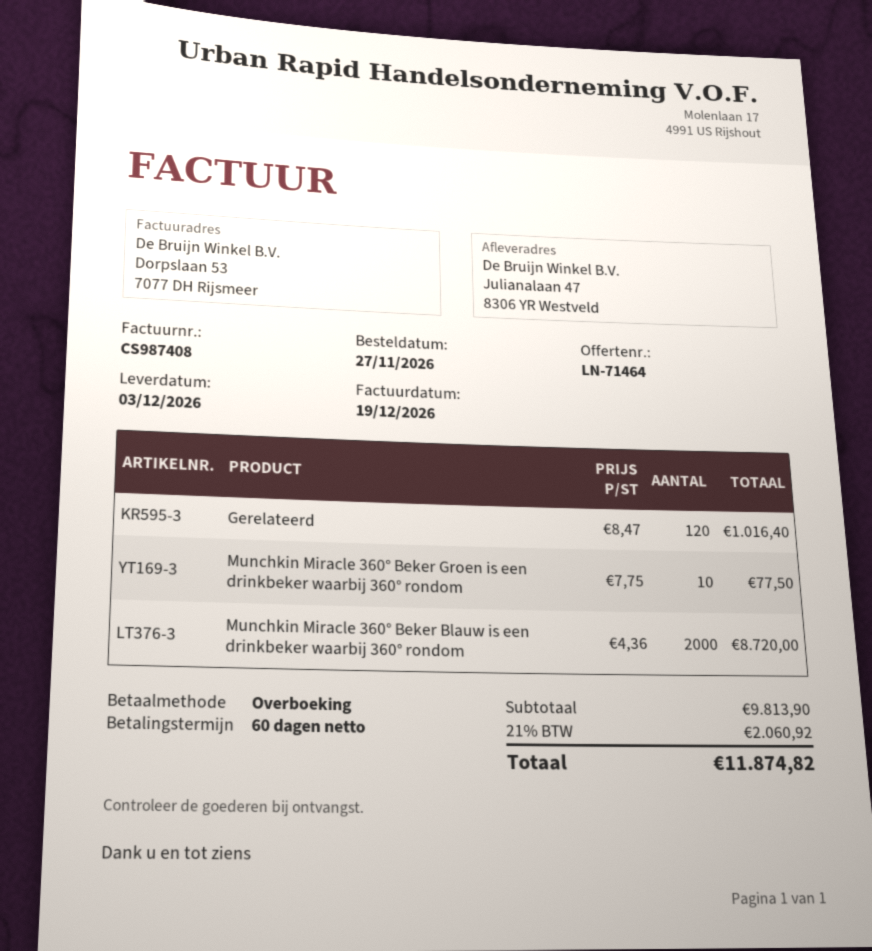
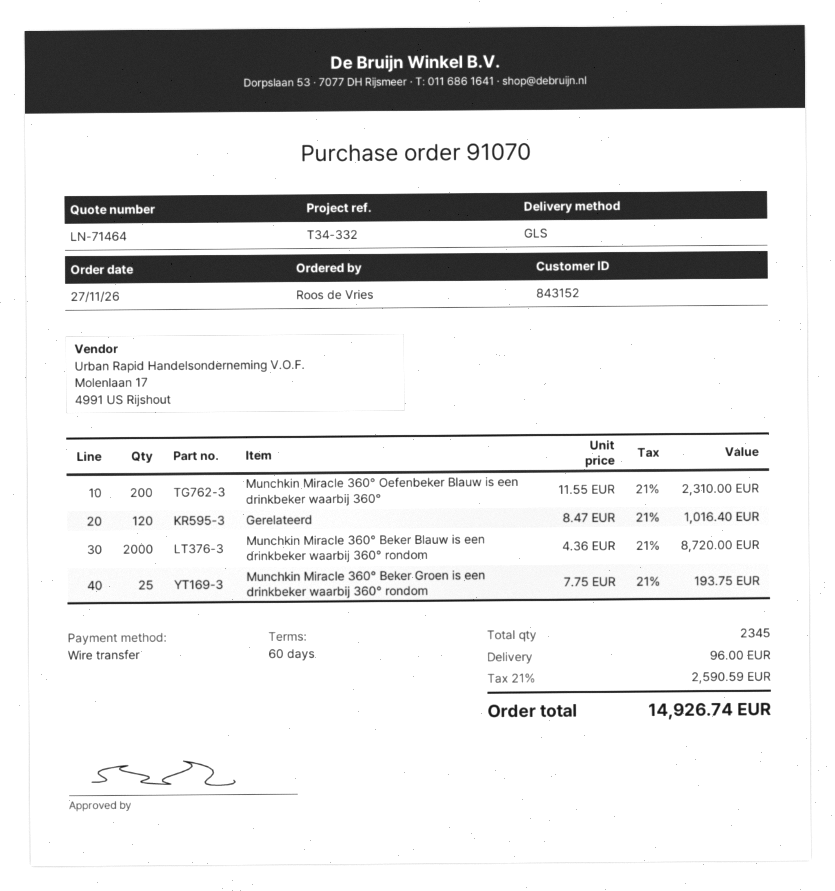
Munchkin Miracle 360° Beker Groen is een drinkbeker waarbij 360° rondom: 10 x 7.75 = 77.50 -> 25 x 7.75 = 193.75
Munchkin Miracle 360° Oefenbeker Blauw is een drinkbeker waarbij 360°: none -> 200 x 11.55 = 2310.00
shipping: none -> 96.00
tax: 21% = 2060.92 -> 21% = 2590.59
total: 11874.82 -> 14926.74

